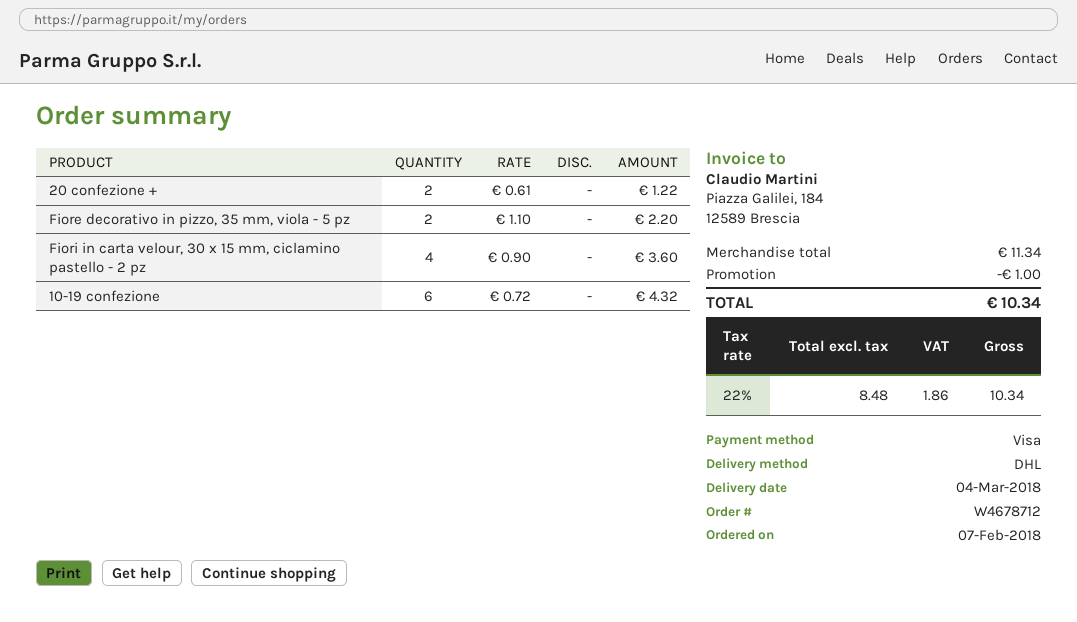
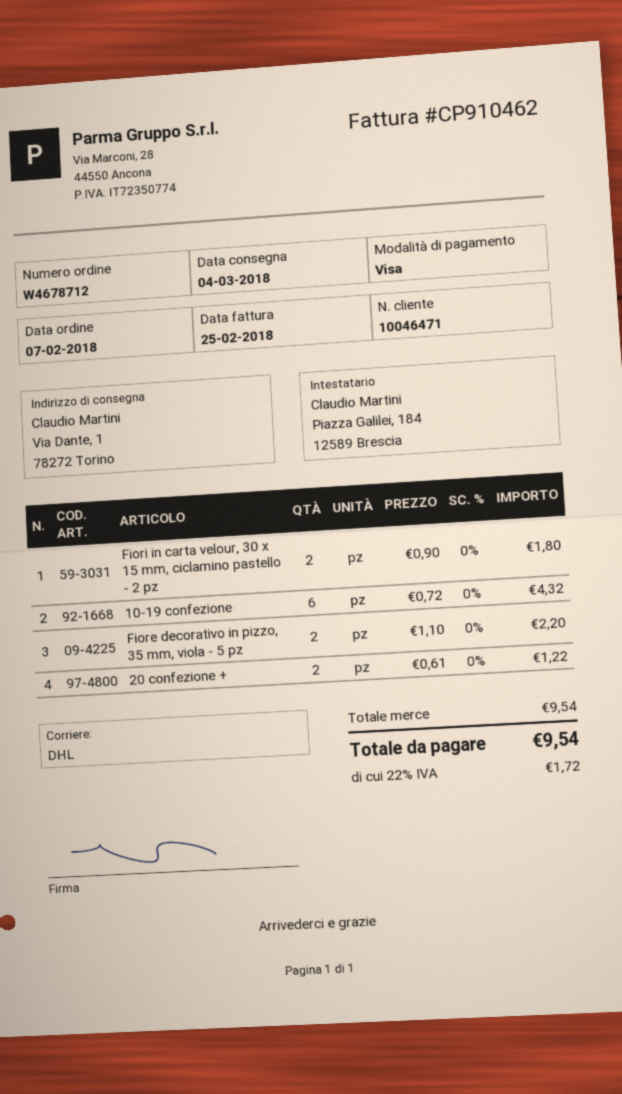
Fiori in carta velour, 30 x 15 mm, ciclamino pastello - 2 pz: 4 x 0.90 = 3.60 -> 2 x 0.90 = 1.80
subtotal: 11.34 -> 9.54
discount: 1.00 -> none
tax: 22% = 1.86 -> 22% = 1.72
total: 10.34 -> 9.54

